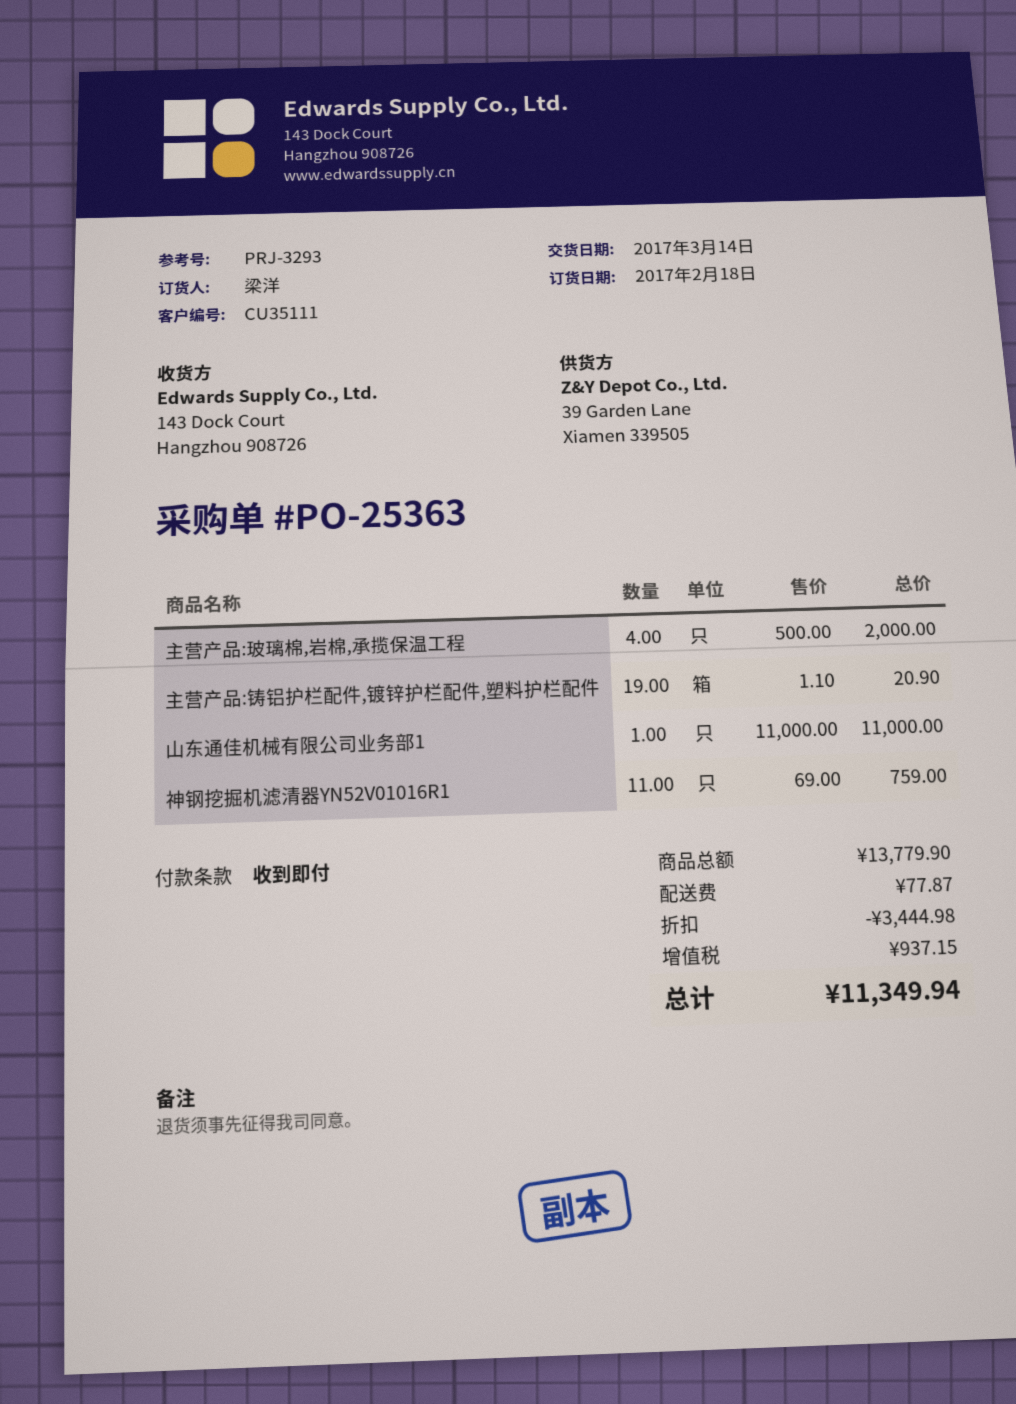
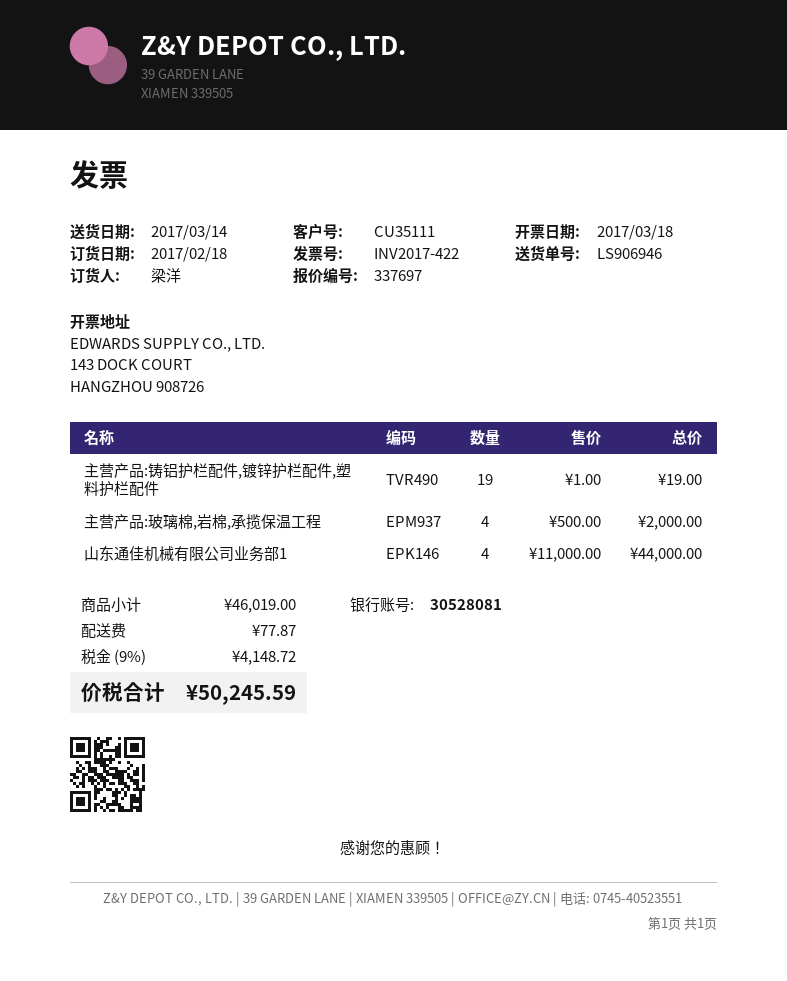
主营产品:铸铝护栏配件,镀锌护栏配件,塑料护栏配件: 19 x 1.10 = 20.90 -> 19 x 1.00 = 19.00
山东通佳机械有限公司业务部1: 1 x 11000.00 = 11000.00 -> 4 x 11000.00 = 44000.00
神钢挖掘机滤清器YN52V01016R1: 11 x 69.00 = 759.00 -> none
subtotal: 13779.90 -> 46019.00
discount: 3444.98 -> none
tax: 937.15 -> 4148.72
total: 11349.94 -> 50245.59

